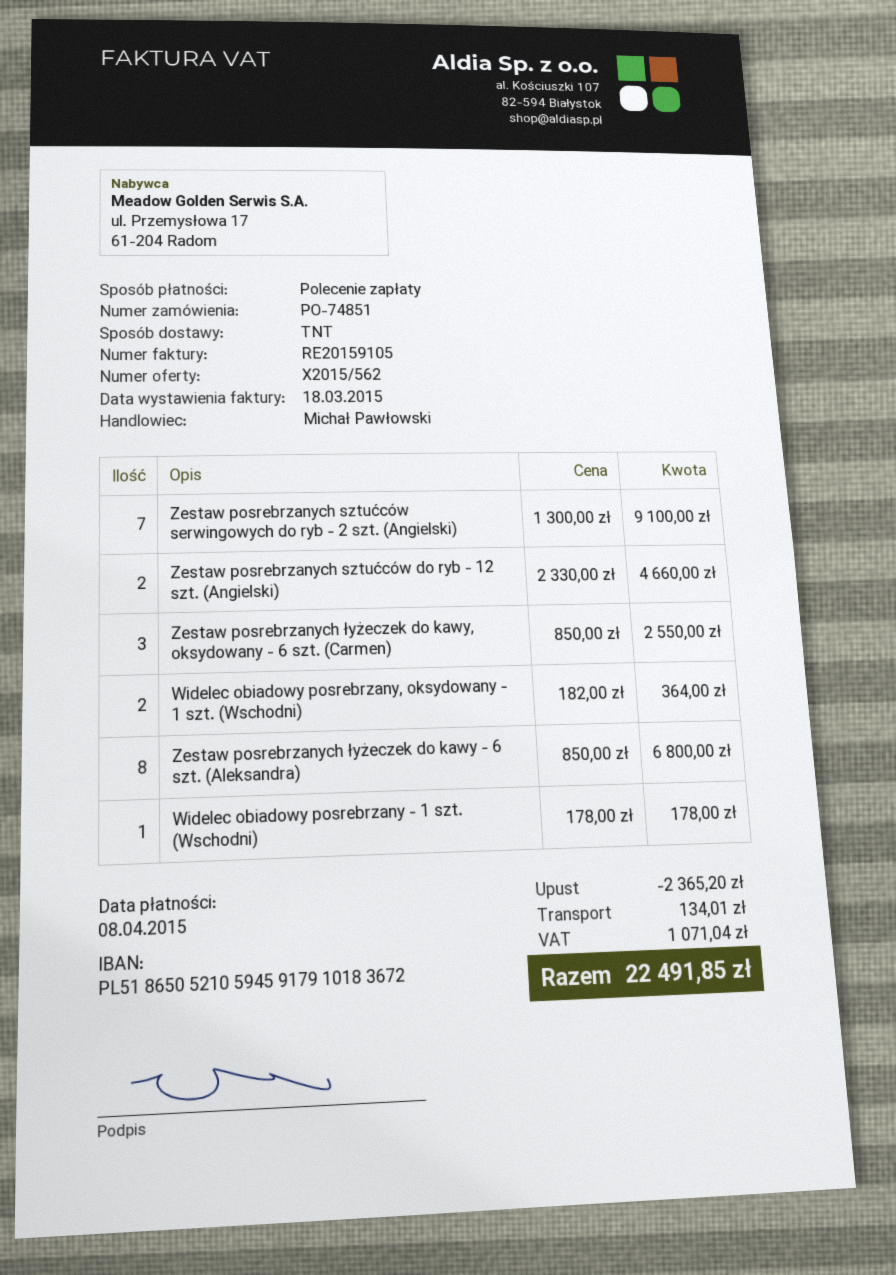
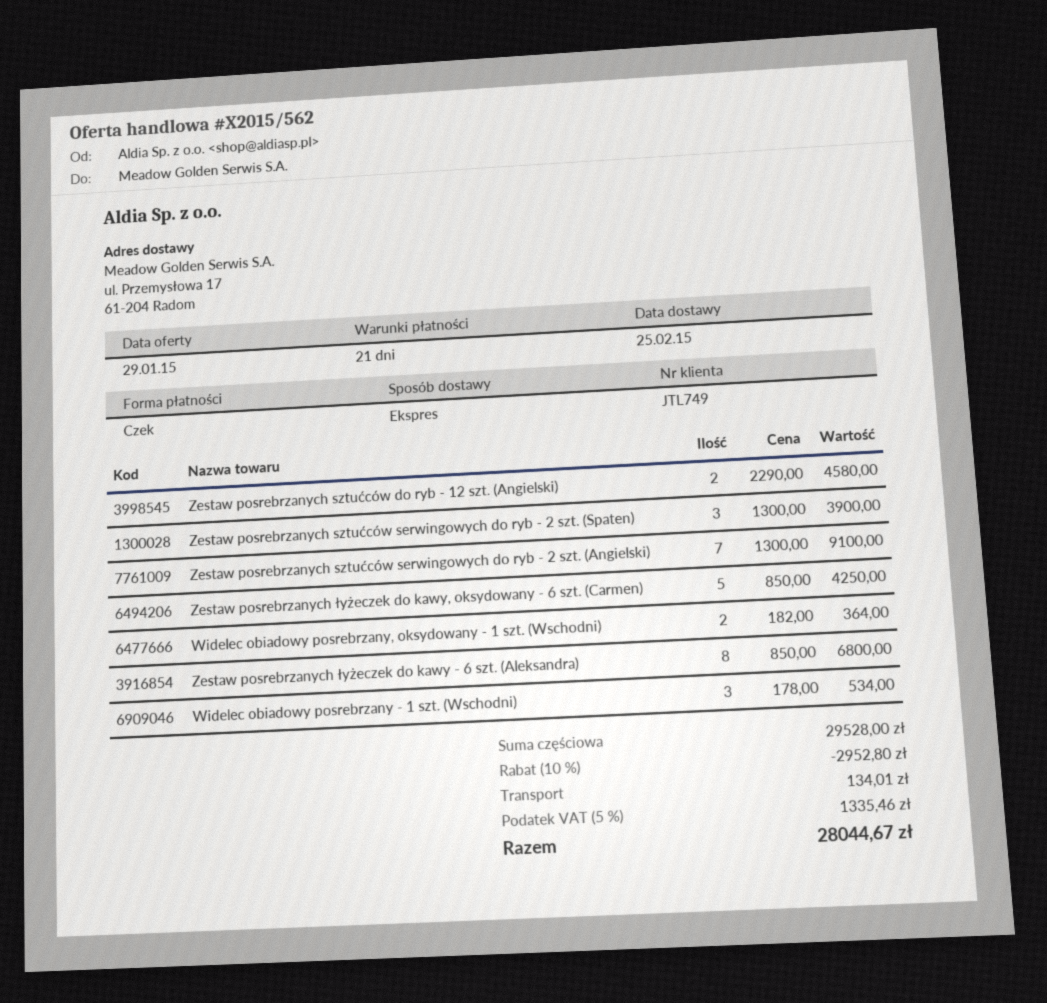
payment method: direct debit -> cheque
shipping method: TNT -> express
Zestaw posrebrzanych sztućców do ryb - 12 szt. (Angielski): 2 x 2330.00 = 4660.00 -> 2 x 2290.00 = 4580.00
Zestaw posrebrzanych łyżeczek do kawy, oksydowany - 6 szt. (Carmen): 3 x 850.00 = 2550.00 -> 5 x 850.00 = 4250.00
Widelec obiadowy posrebrzany - 1 szt. (Wschodni): 1 x 178.00 = 178.00 -> 3 x 178.00 = 534.00
Zestaw posrebrzanych sztućców serwingowych do ryb - 2 szt. (Spaten): none -> 3 x 1300.00 = 3900.00
discount: 2365.20 -> 2952.80
tax: 1071.04 -> 1335.46
total: 22491.85 -> 28044.67

